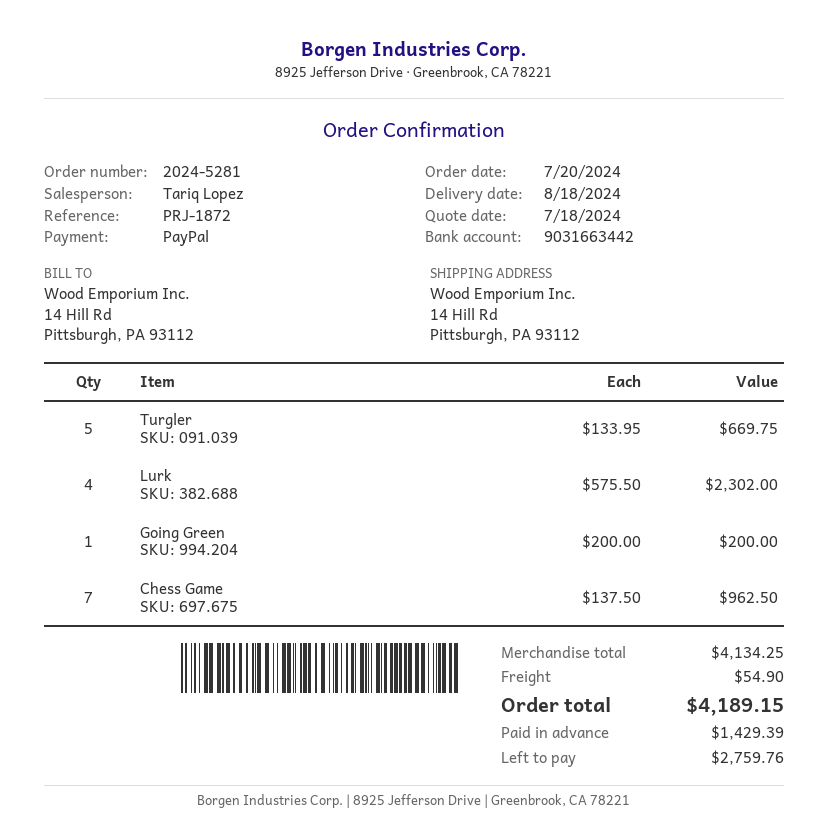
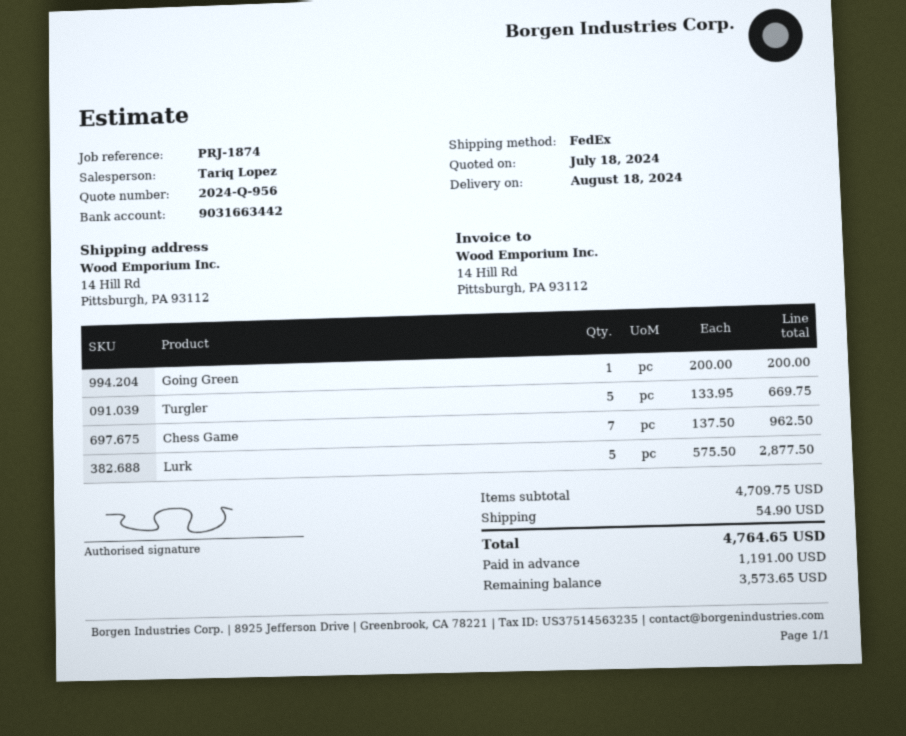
reference: PRJ-1872 -> PRJ-1874
Lurk: 4 x 575.50 = 2302.00 -> 5 x 575.50 = 2877.50
subtotal: 4134.25 -> 4709.75
total: 4189.15 -> 4764.65
deposit: 1429.39 -> 1191.00
balance: 2759.76 -> 3573.65

